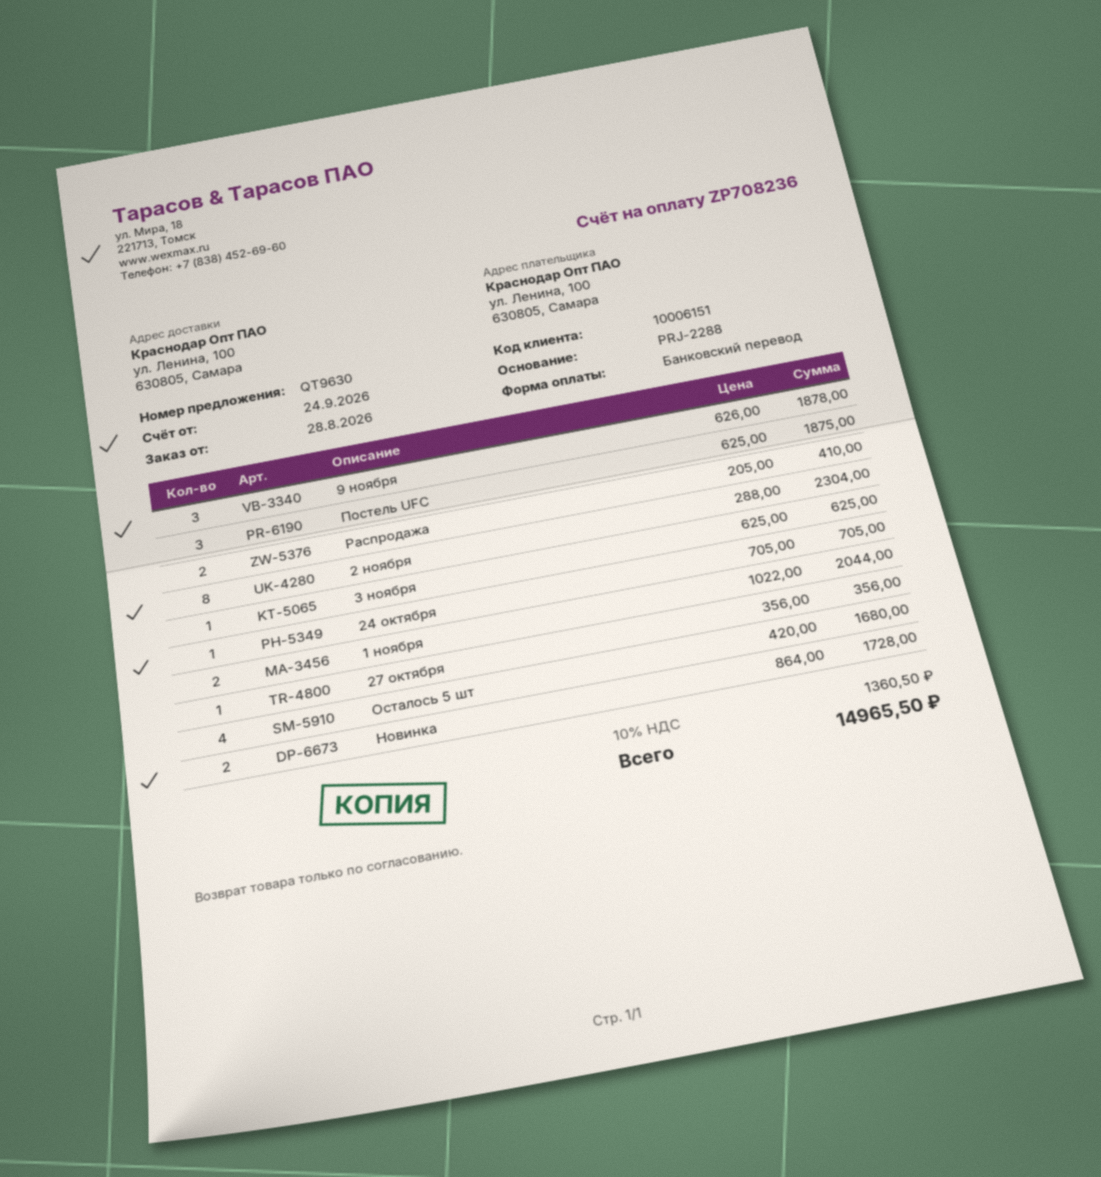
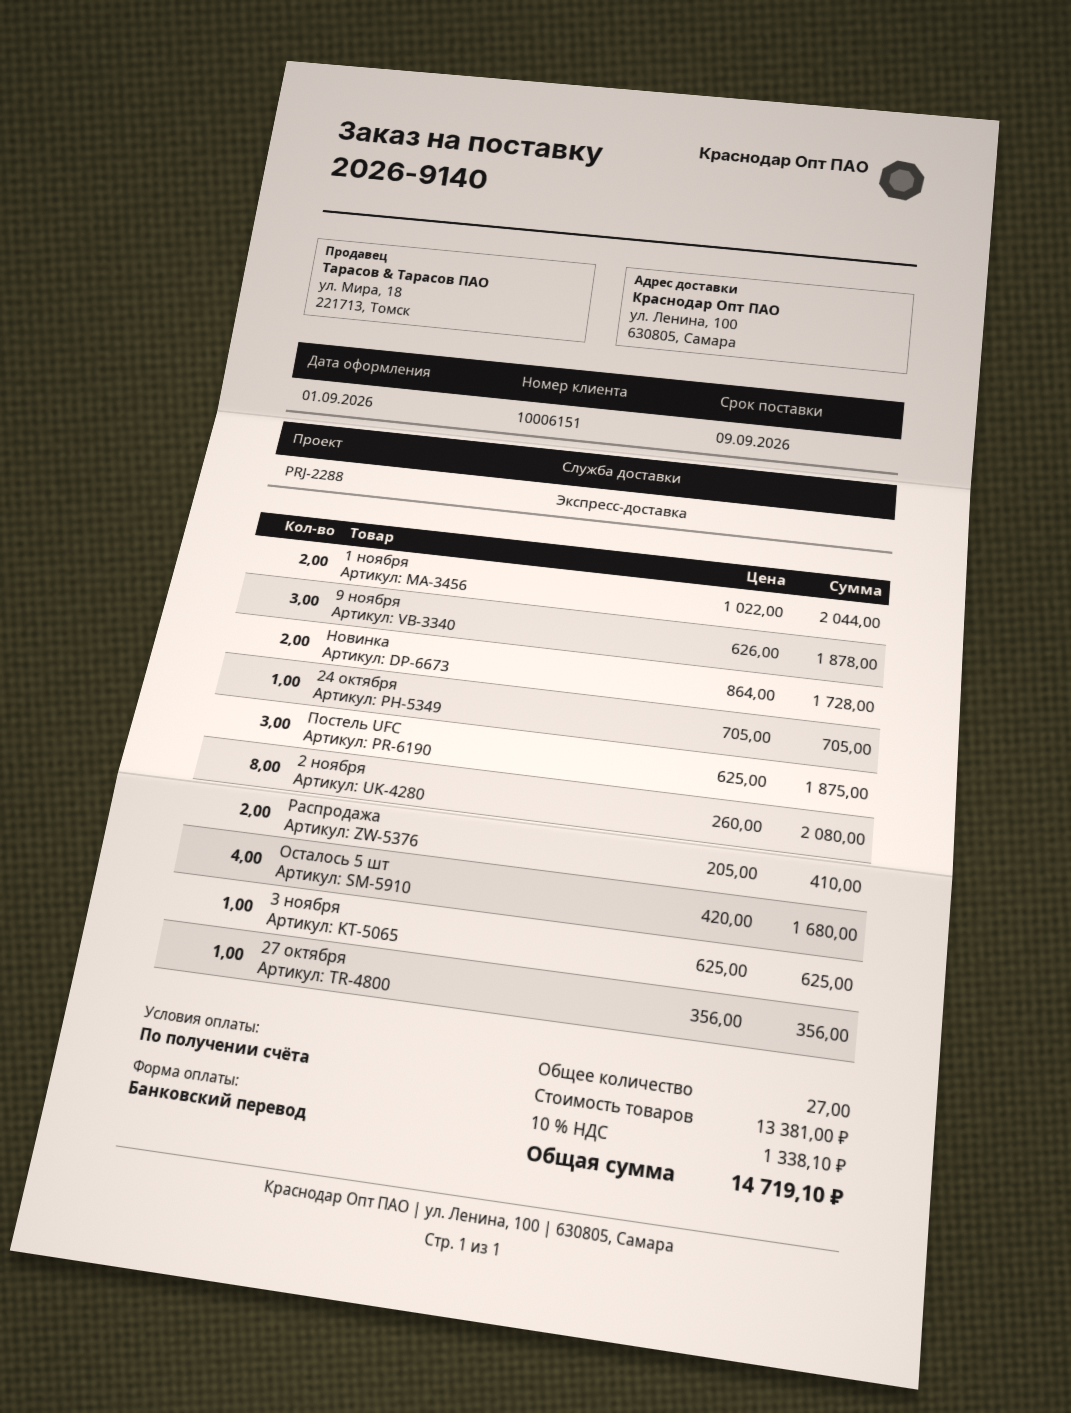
order date: 2026-08-28 -> 2026-09-01
2 ноября: 8 x 288.00 = 2304.00 -> 8 x 260.00 = 2080.00
tax: 10% = 1360.50 -> 10% = 1338.10
total: 14965.50 -> 14719.10

